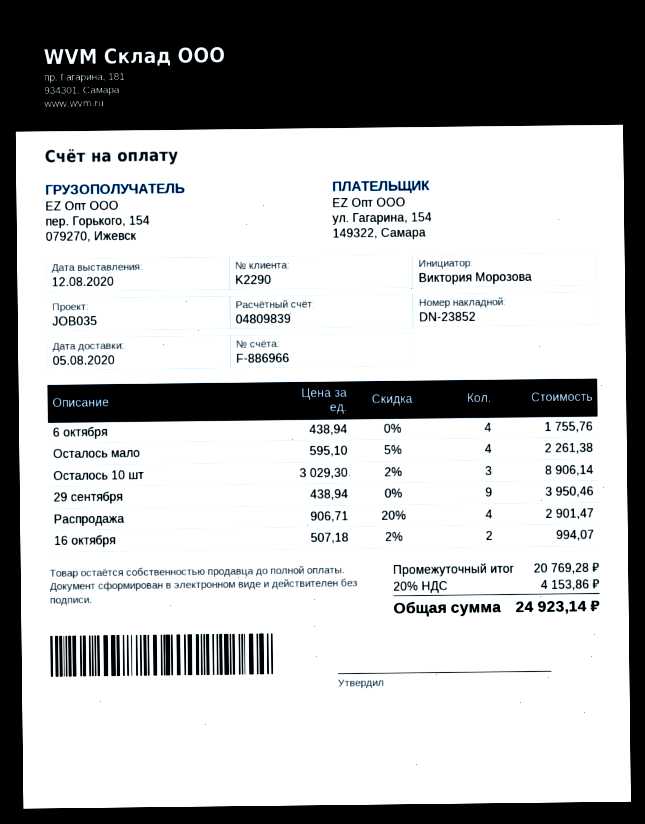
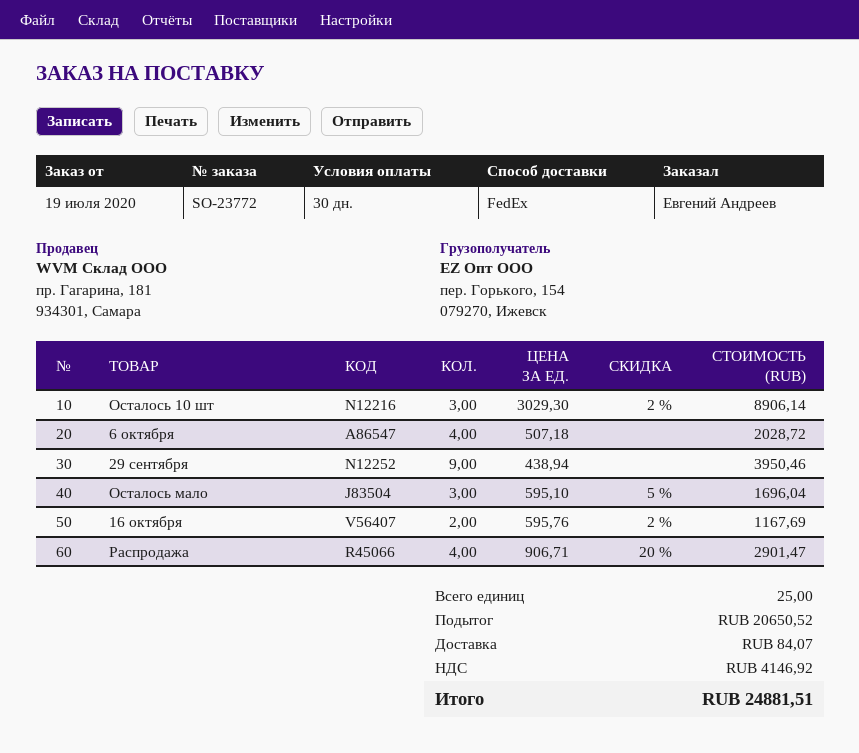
ordered by: Виктория Морозова -> Евгений Андреев
6 октября: 4 x 438.94 = 1755.76 -> 4 x 507.18 = 2028.72
Осталось мало: 4 x 595.10 - 5% = 2261.38 -> 3 x 595.10 - 5% = 1696.04
16 октября: 2 x 507.18 - 2% = 994.07 -> 2 x 595.76 - 2% = 1167.69
subtotal: 20769.28 -> 20650.52
shipping: none -> 84.07
tax: 4153.86 -> 4146.92
total: 24923.14 -> 24881.51

